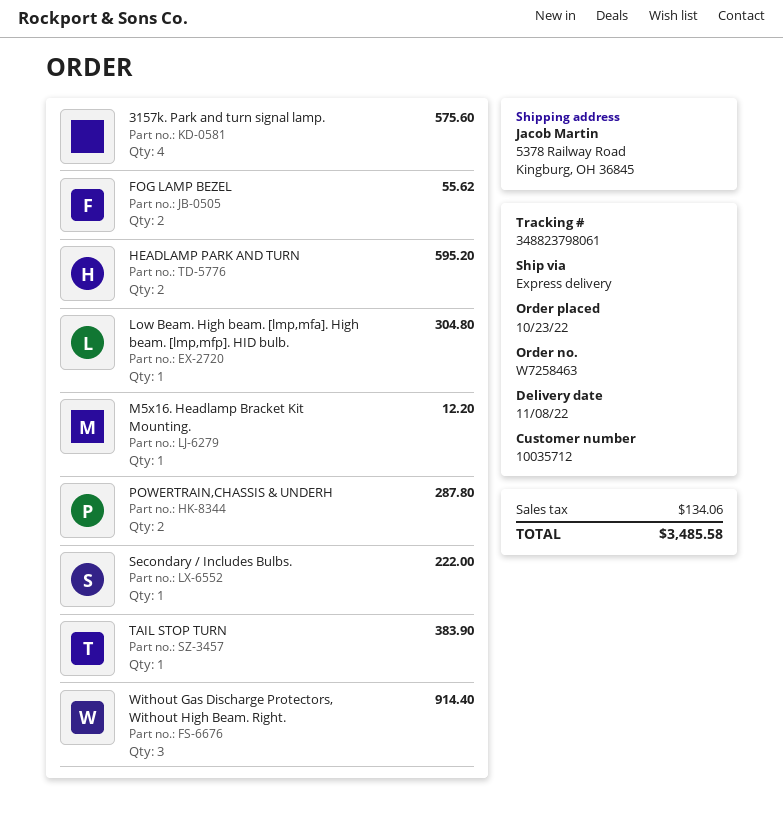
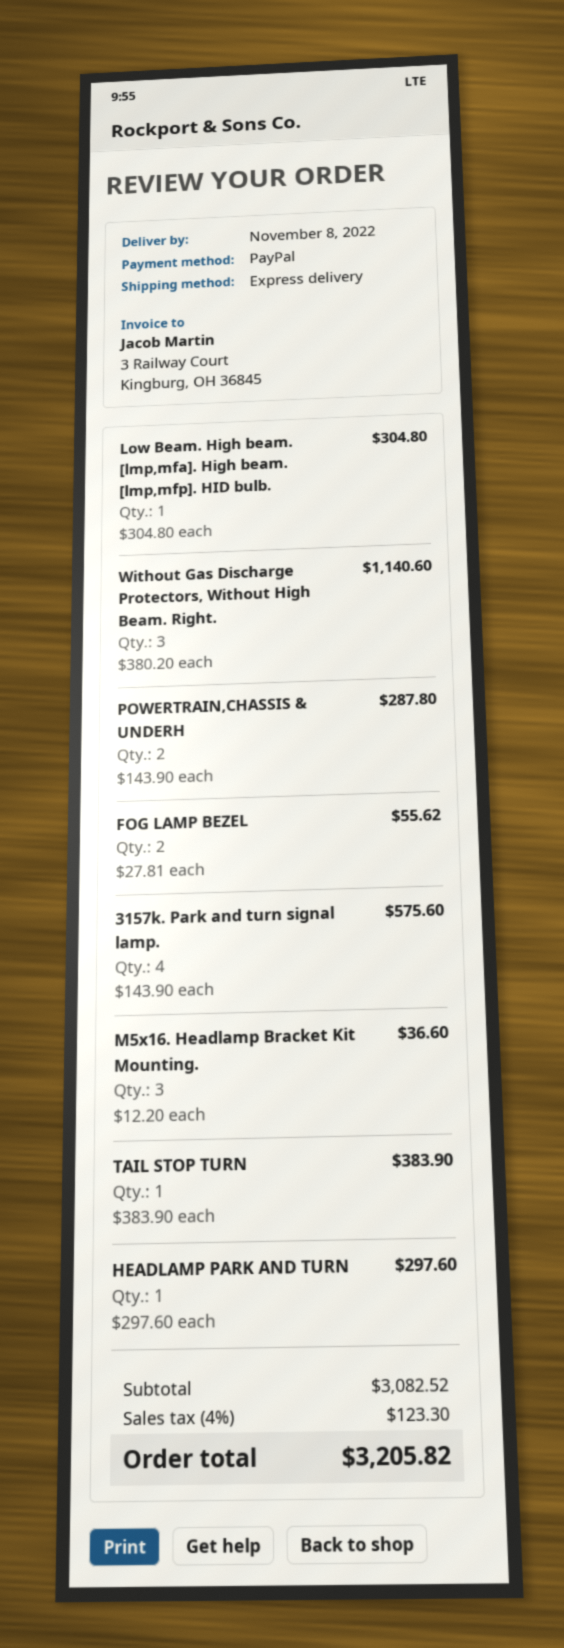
HEADLAMP PARK AND TURN: 2 for 595.20 -> 1 for 297.60
M5x16. Headlamp Bracket Kit Mounting.: 1 for 12.20 -> 3 for 36.60
Secondary / Includes Bulbs.: 1 for 222.00 -> none
Without Gas Discharge Protectors, Without High Beam. Right.: 3 for 914.40 -> 3 for 1140.60
tax: 134.06 -> 123.30
total: 3485.58 -> 3205.82

